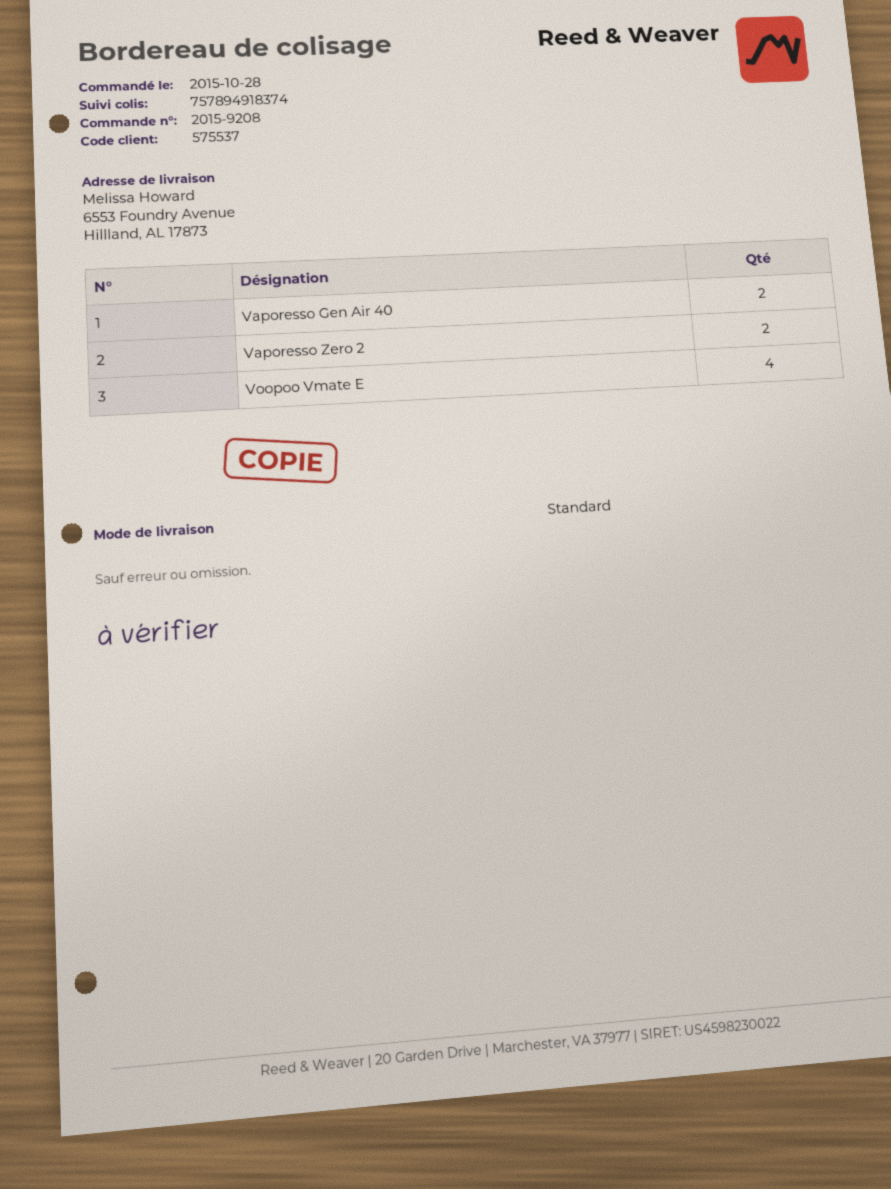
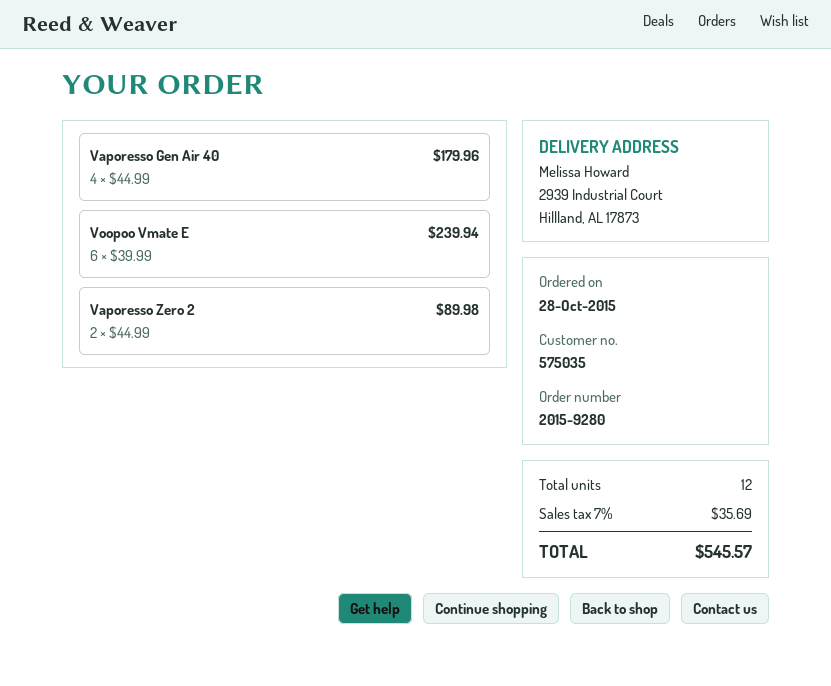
order number: 2015-9208 -> 2015-9280
customer number: 575537 -> 575035
ship to: 6553 Foundry Avenue, Hillland, AL 17873 -> 2939 Industrial Court, Hillland, AL 17873
Vaporesso Gen Air 40: 2 -> 4
Voopoo Vmate E: 4 -> 6

